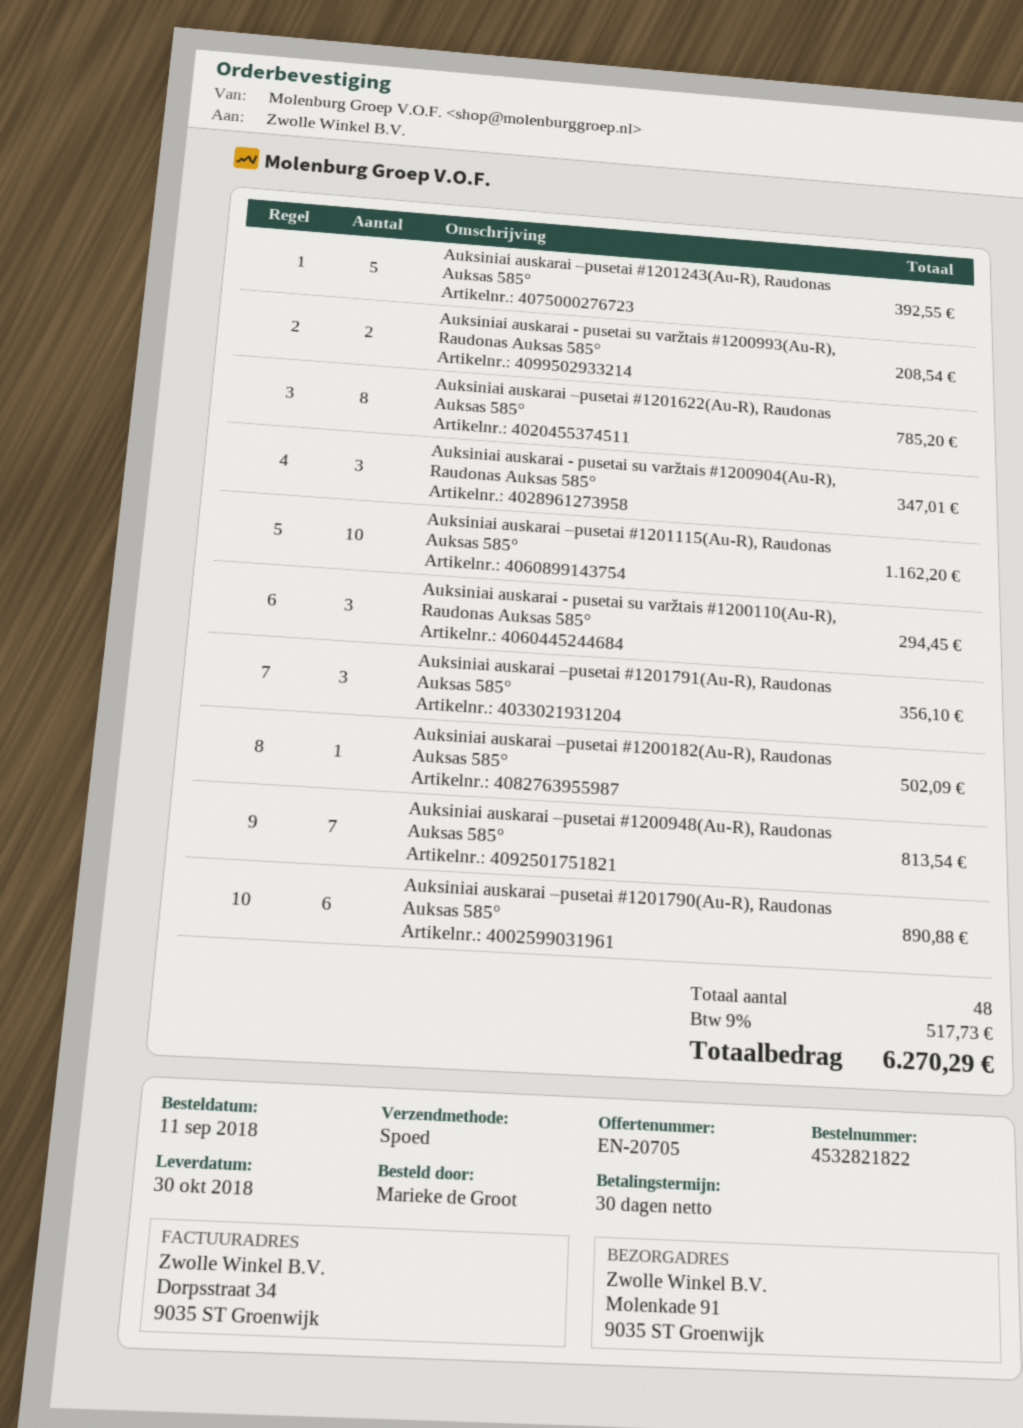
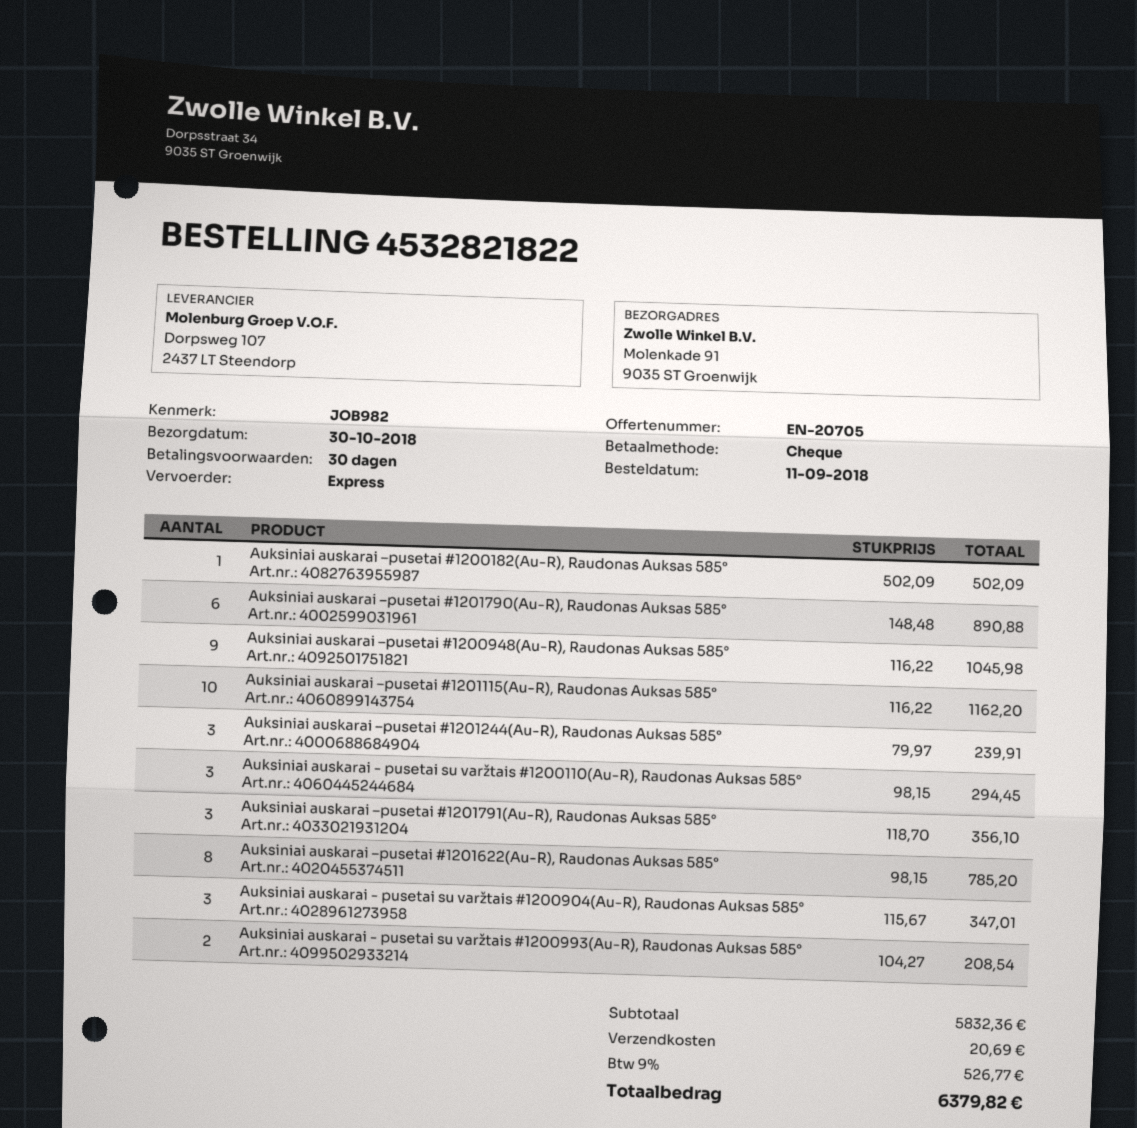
Auksiniai auskarai –pusetai #1201243(Au-R), Raudonas Auksas 585°: 5 for 392.55 -> none
Auksiniai auskarai –pusetai #1200948(Au-R), Raudonas Auksas 585°: 7 for 813.54 -> 9 for 1045.98
Auksiniai auskarai –pusetai #1201244(Au-R), Raudonas Auksas 585°: none -> 3 for 239.91
shipping: none -> 20.69
tax: 9% = 517.73 -> 9% = 526.77
total: 6270.29 -> 6379.82

